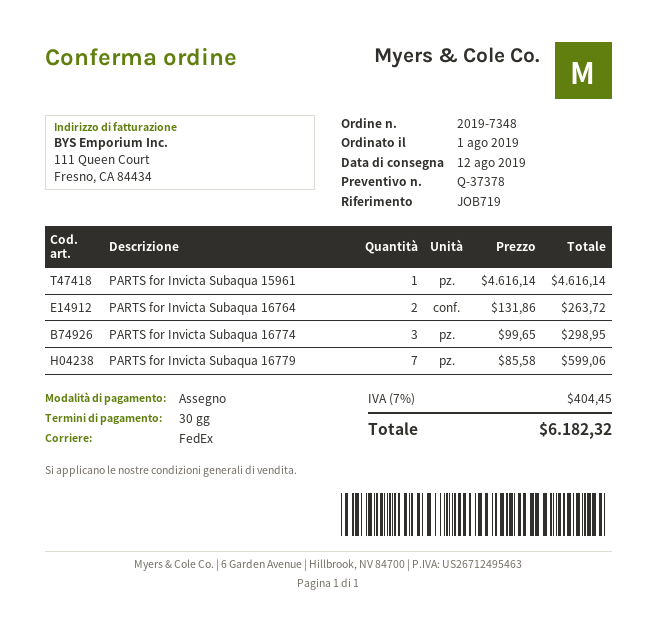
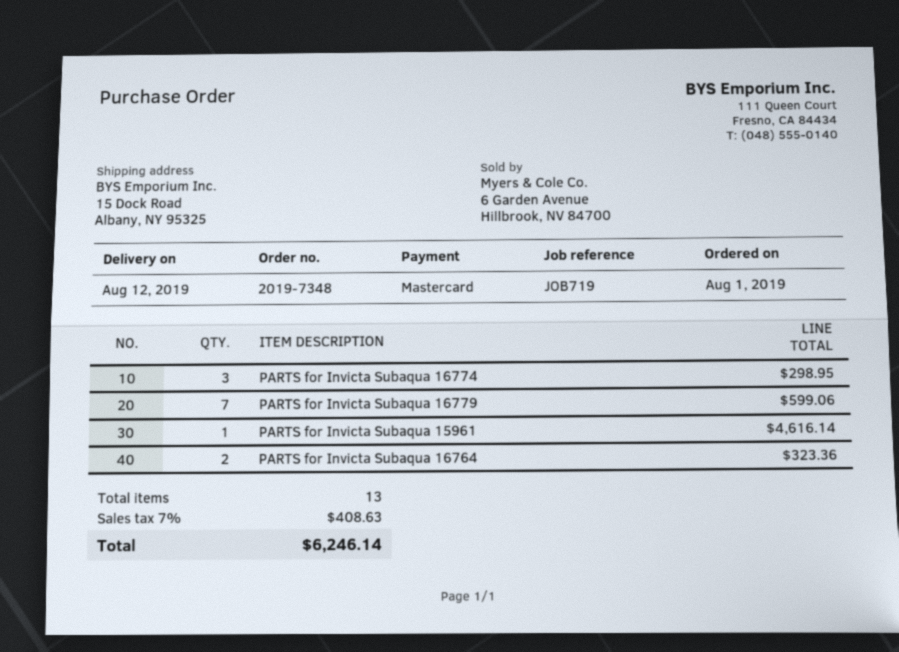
payment method: cheque -> Mastercard
PARTS for Invicta Subaqua 16764: 2 for 263.72 -> 2 for 323.36
tax: 7% = 404.45 -> 7% = 408.63
total: 6182.32 -> 6246.14

